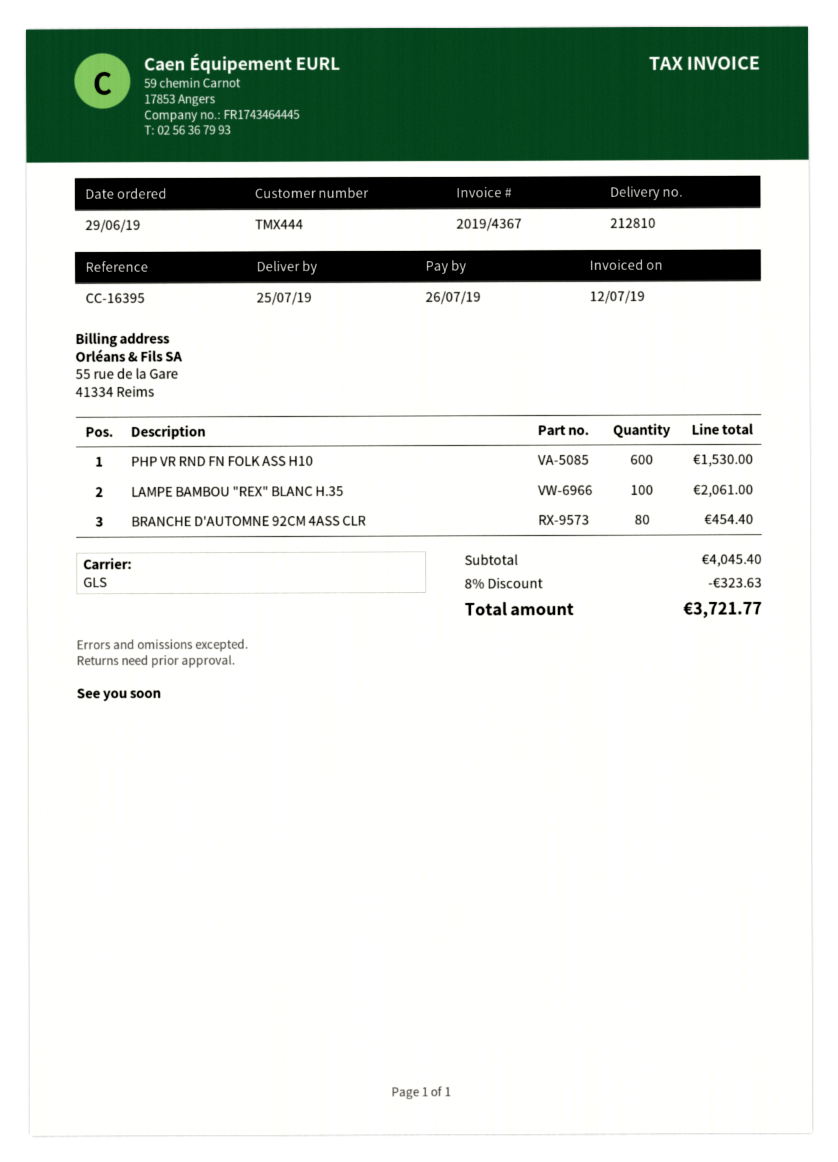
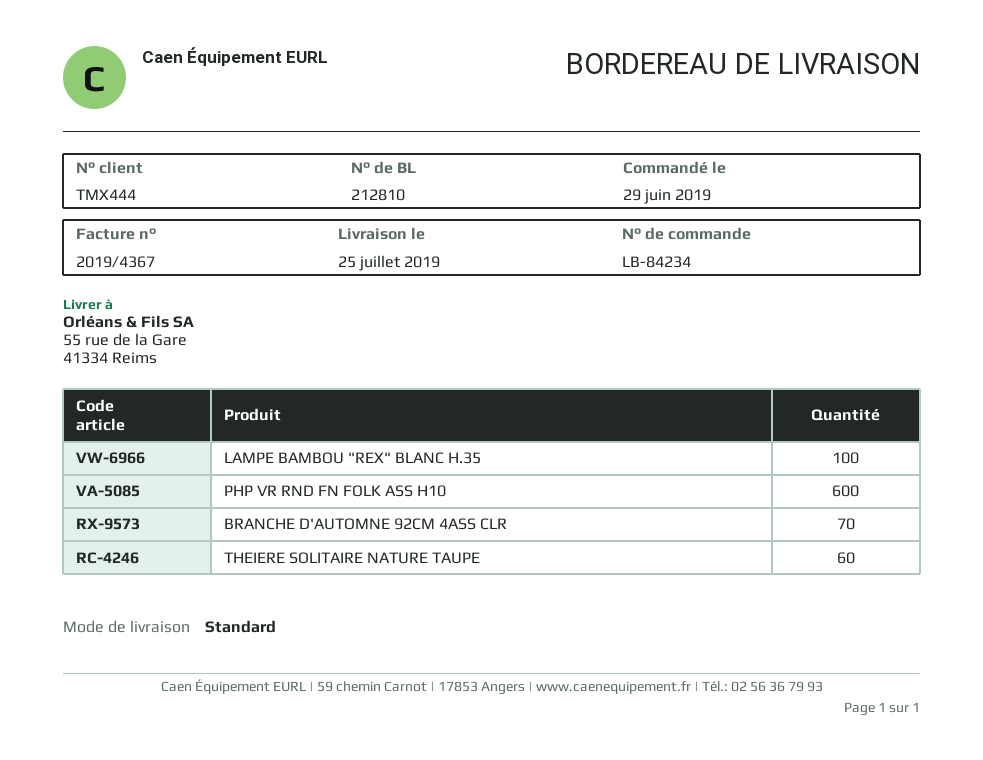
shipping method: GLS -> standard
BRANCHE D'AUTOMNE 92CM 4ASS CLR: 80 -> 70
THEIERE SOLITAIRE NATURE TAUPE: none -> 60

